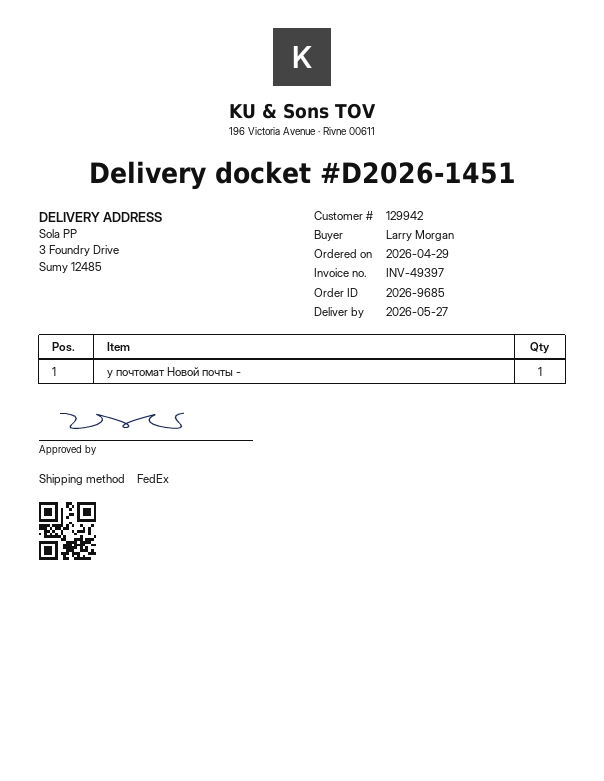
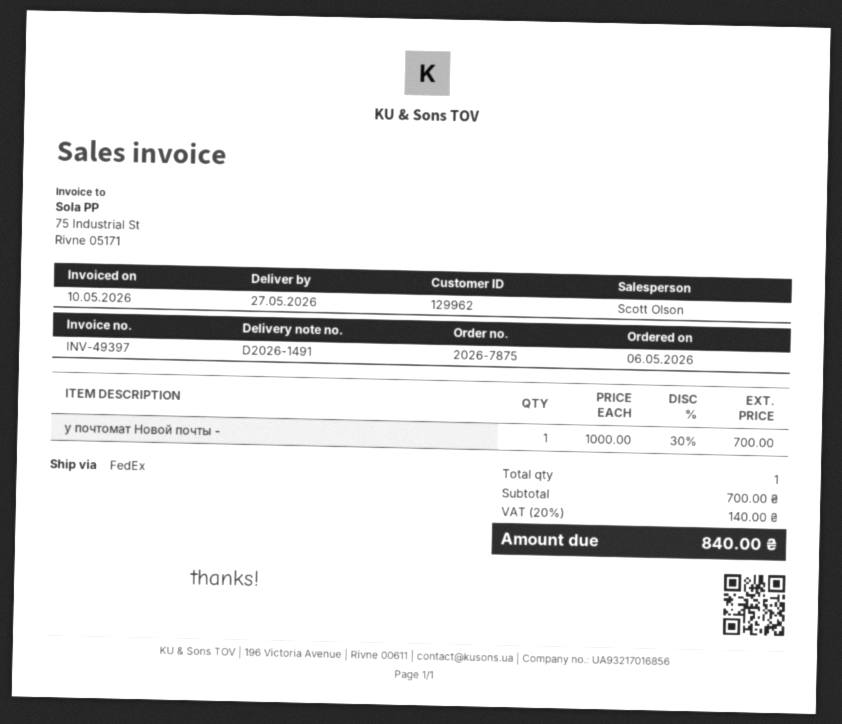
order number: 2026-9685 -> 2026-7875
order date: 2026-04-29 -> 2026-05-06
delivery note number: D2026-1451 -> D2026-1491
customer number: 129942 -> 129962

